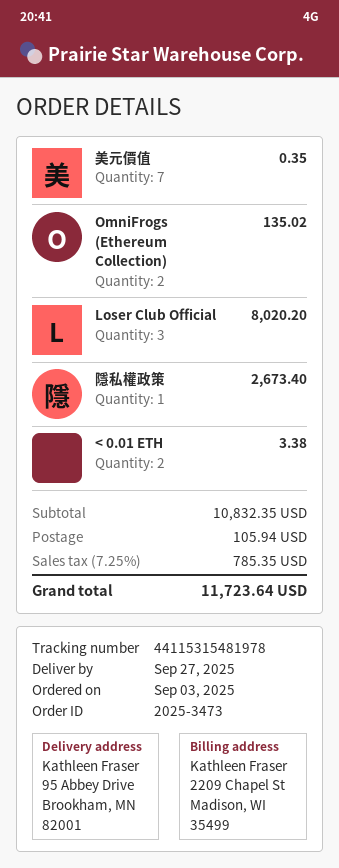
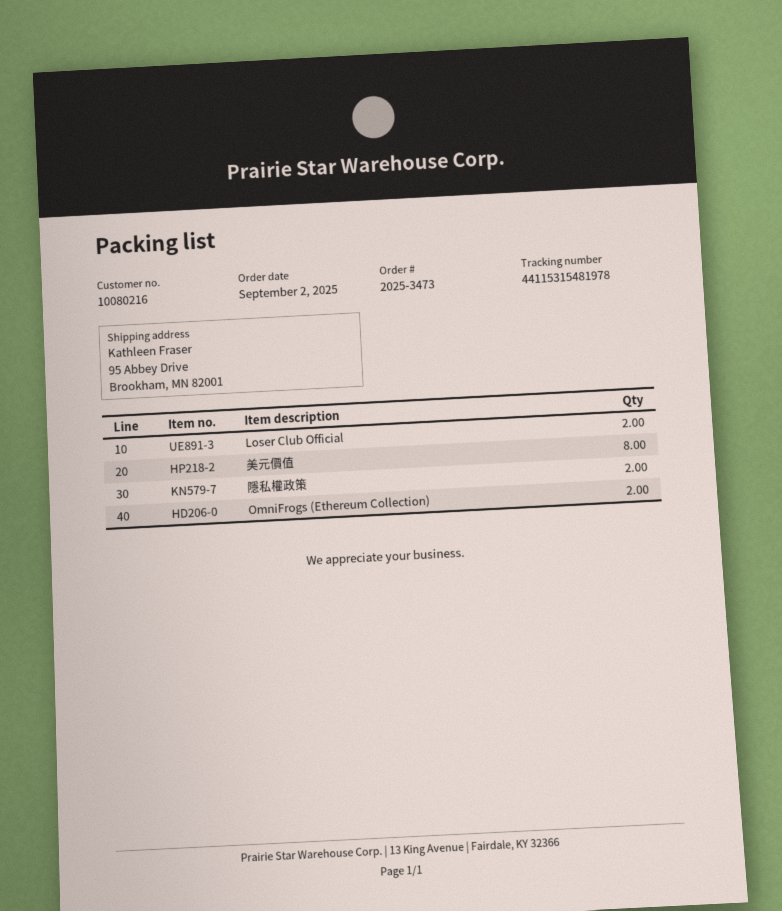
order date: 2025-09-03 -> 2025-09-02
美元價值: 7 -> 8
Loser Club Official: 3 -> 2
隱私權政策: 1 -> 2
< 0.01 ETH: 2 -> none

